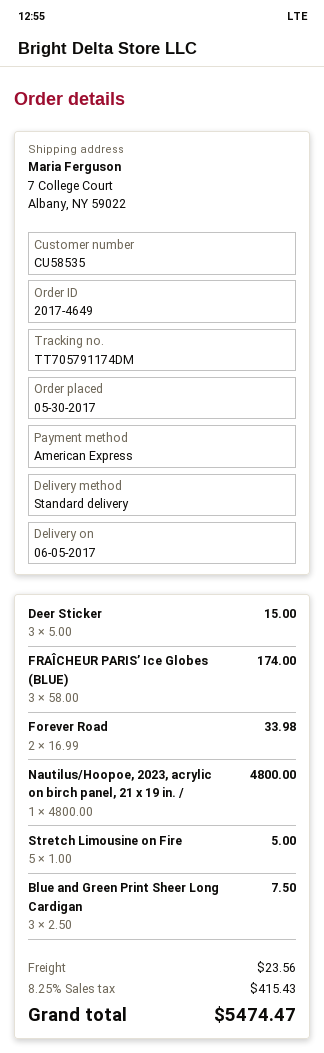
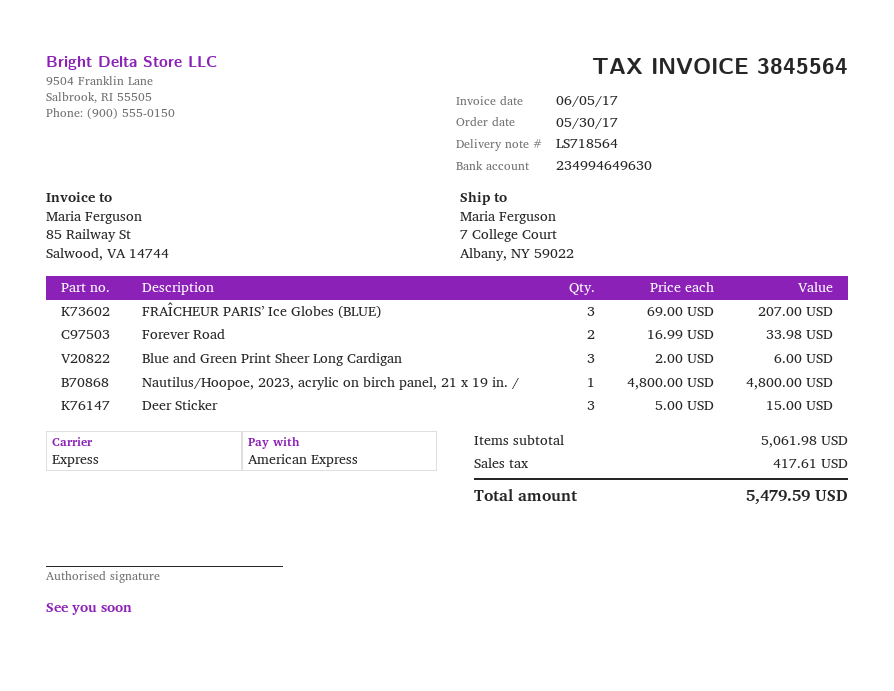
shipping method: standard -> express
FRAÎCHEUR PARIS’ Ice Globes (BLUE): 3 x 58.00 = 174.00 -> 3 x 69.00 = 207.00
Stretch Limousine on Fire: 5 x 1.00 = 5.00 -> none
Blue and Green Print Sheer Long Cardigan: 3 x 2.50 = 7.50 -> 3 x 2.00 = 6.00
shipping: 23.56 -> none
tax: 415.43 -> 417.61
total: 5474.47 -> 5479.59

